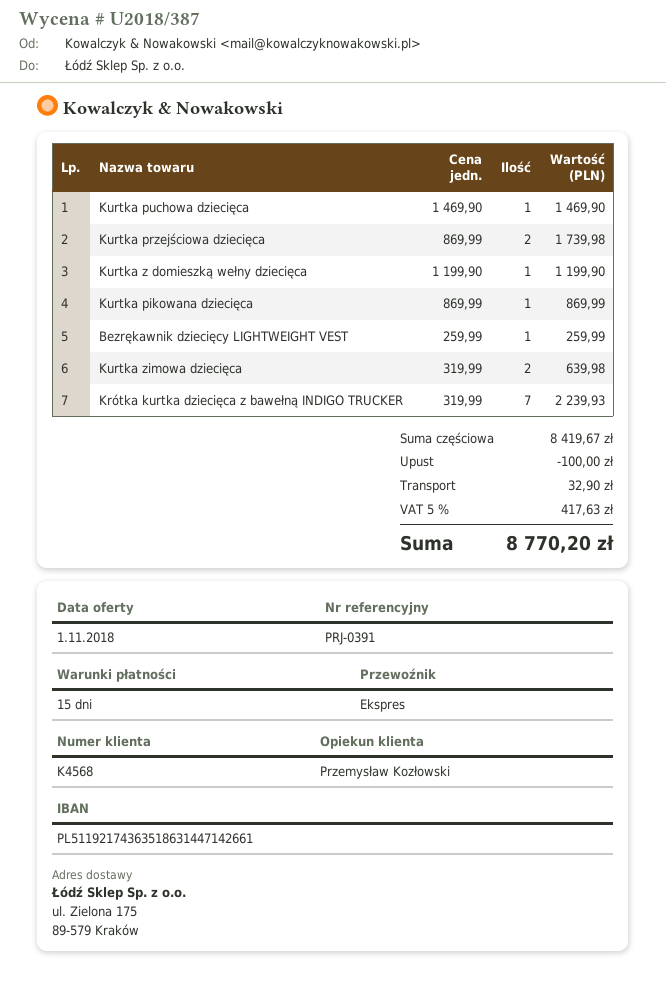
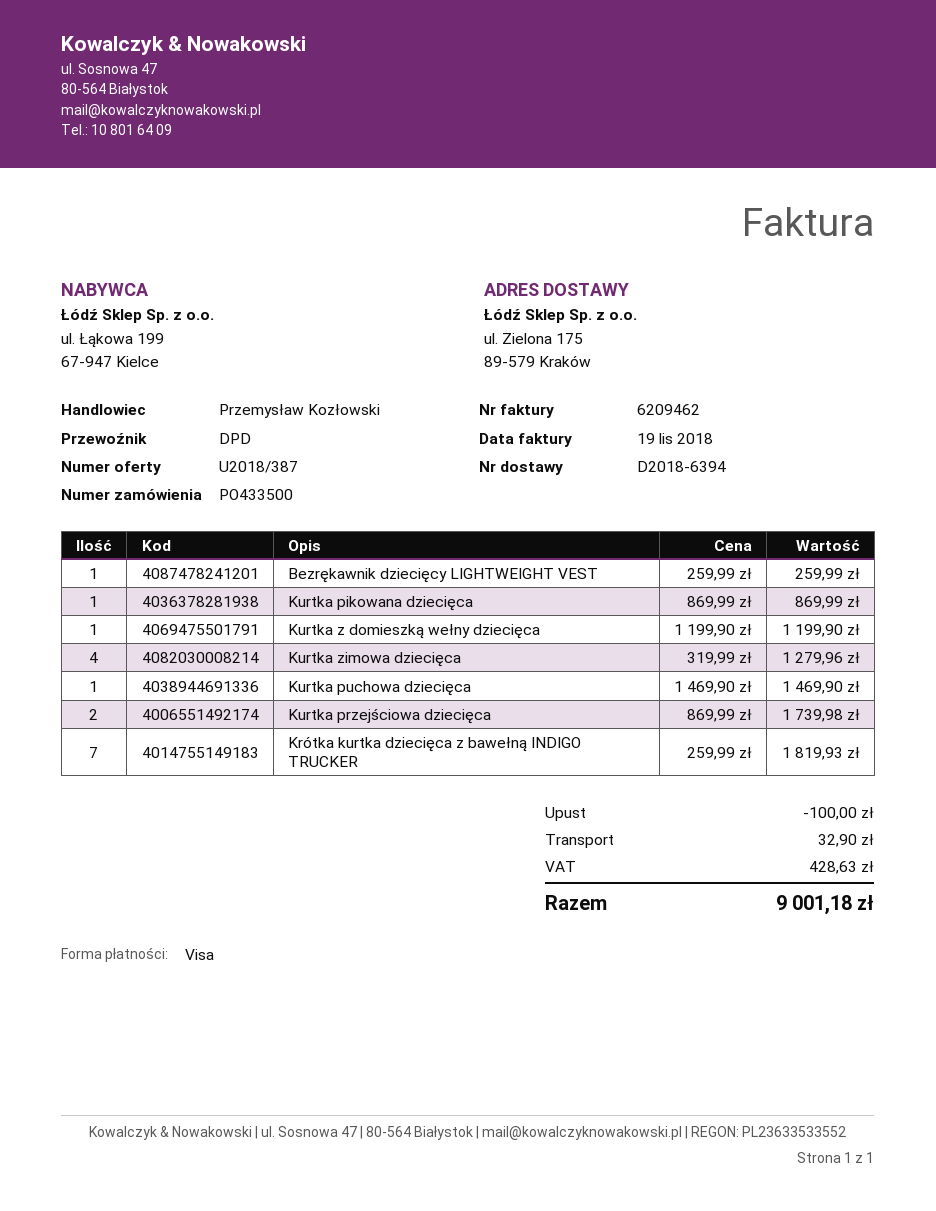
shipping method: express -> DPD
Kurtka zimowa dziecięca: 2 x 319.99 = 639.98 -> 4 x 319.99 = 1279.96
Krótka kurtka dziecięca z bawełną INDIGO TRUCKER: 7 x 319.99 = 2239.93 -> 7 x 259.99 = 1819.93
tax: 417.63 -> 428.63
total: 8770.20 -> 9001.18

